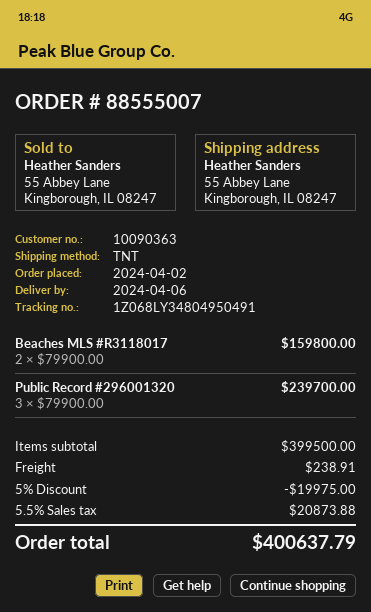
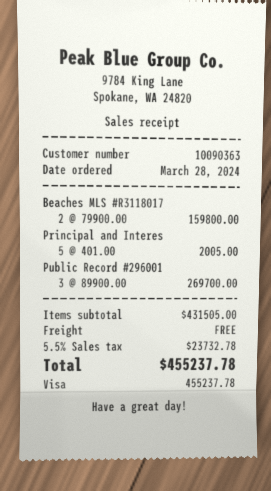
order date: 2024-04-02 -> 2024-03-28
Public Record #296001320: 3 x 79900.00 = 239700.00 -> 3 x 89900.00 = 269700.00
Principal and Interes: none -> 5 x 401.00 = 2005.00
subtotal: 399500.00 -> 431505.00
discount: 5% = 19975.00 -> none
shipping: 238.91 -> 0.00
tax: 5.5% = 20873.88 -> 5.5% = 23732.78
total: 400637.79 -> 455237.78

